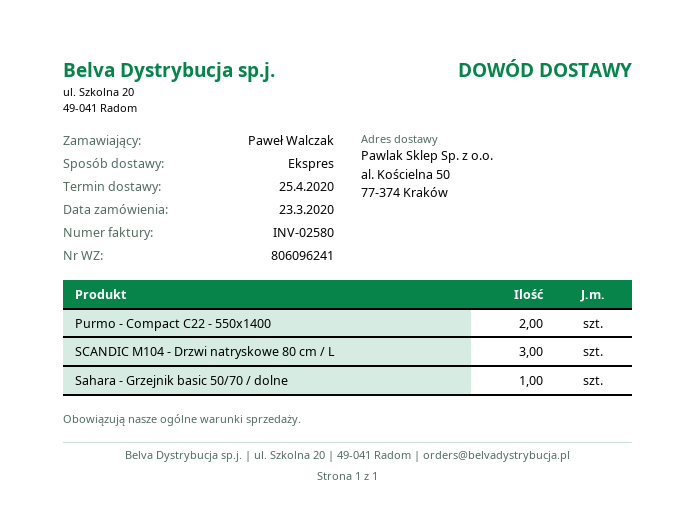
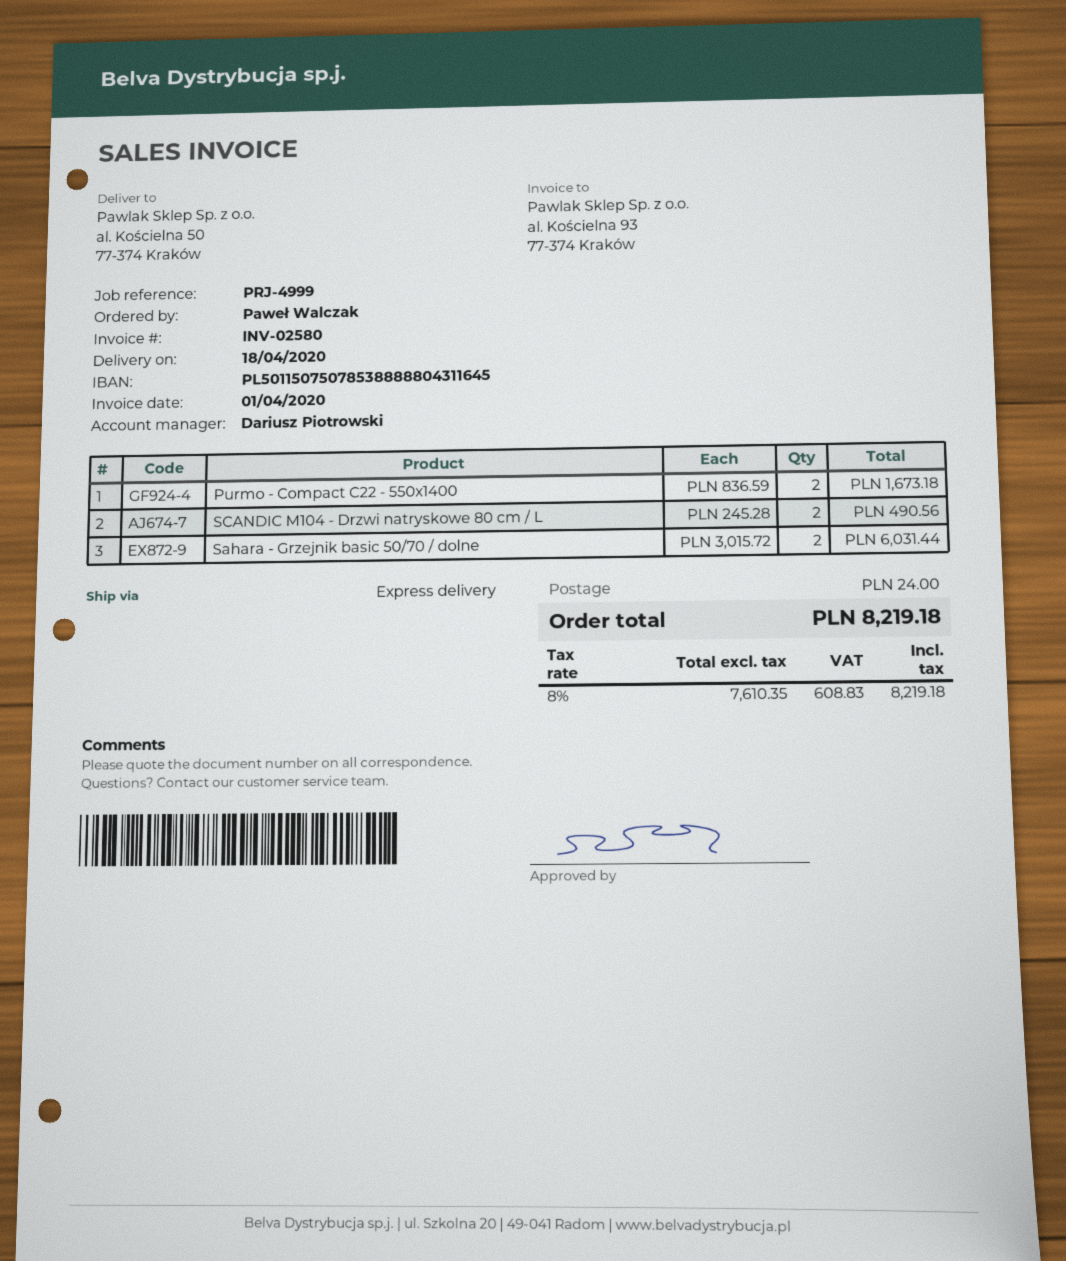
delivery date: 2020-04-25 -> 2020-04-18
SCANDIC M104 - Drzwi natryskowe 80 cm / L: 3 -> 2
Sahara - Grzejnik basic 50/70 / dolne: 1 -> 2

